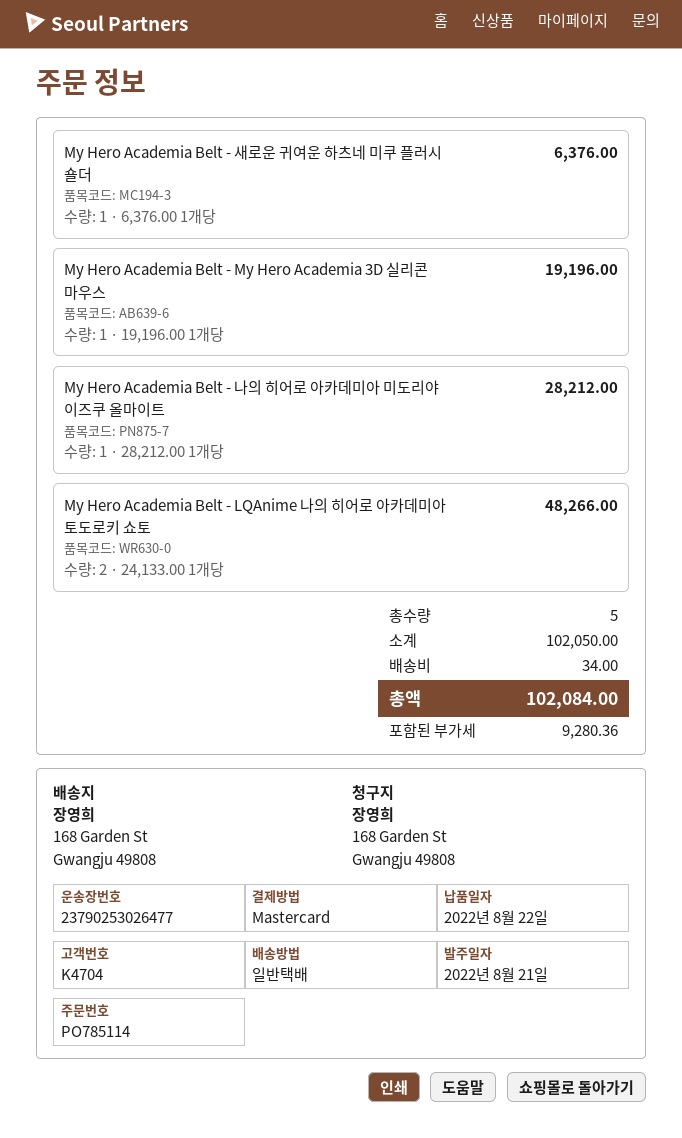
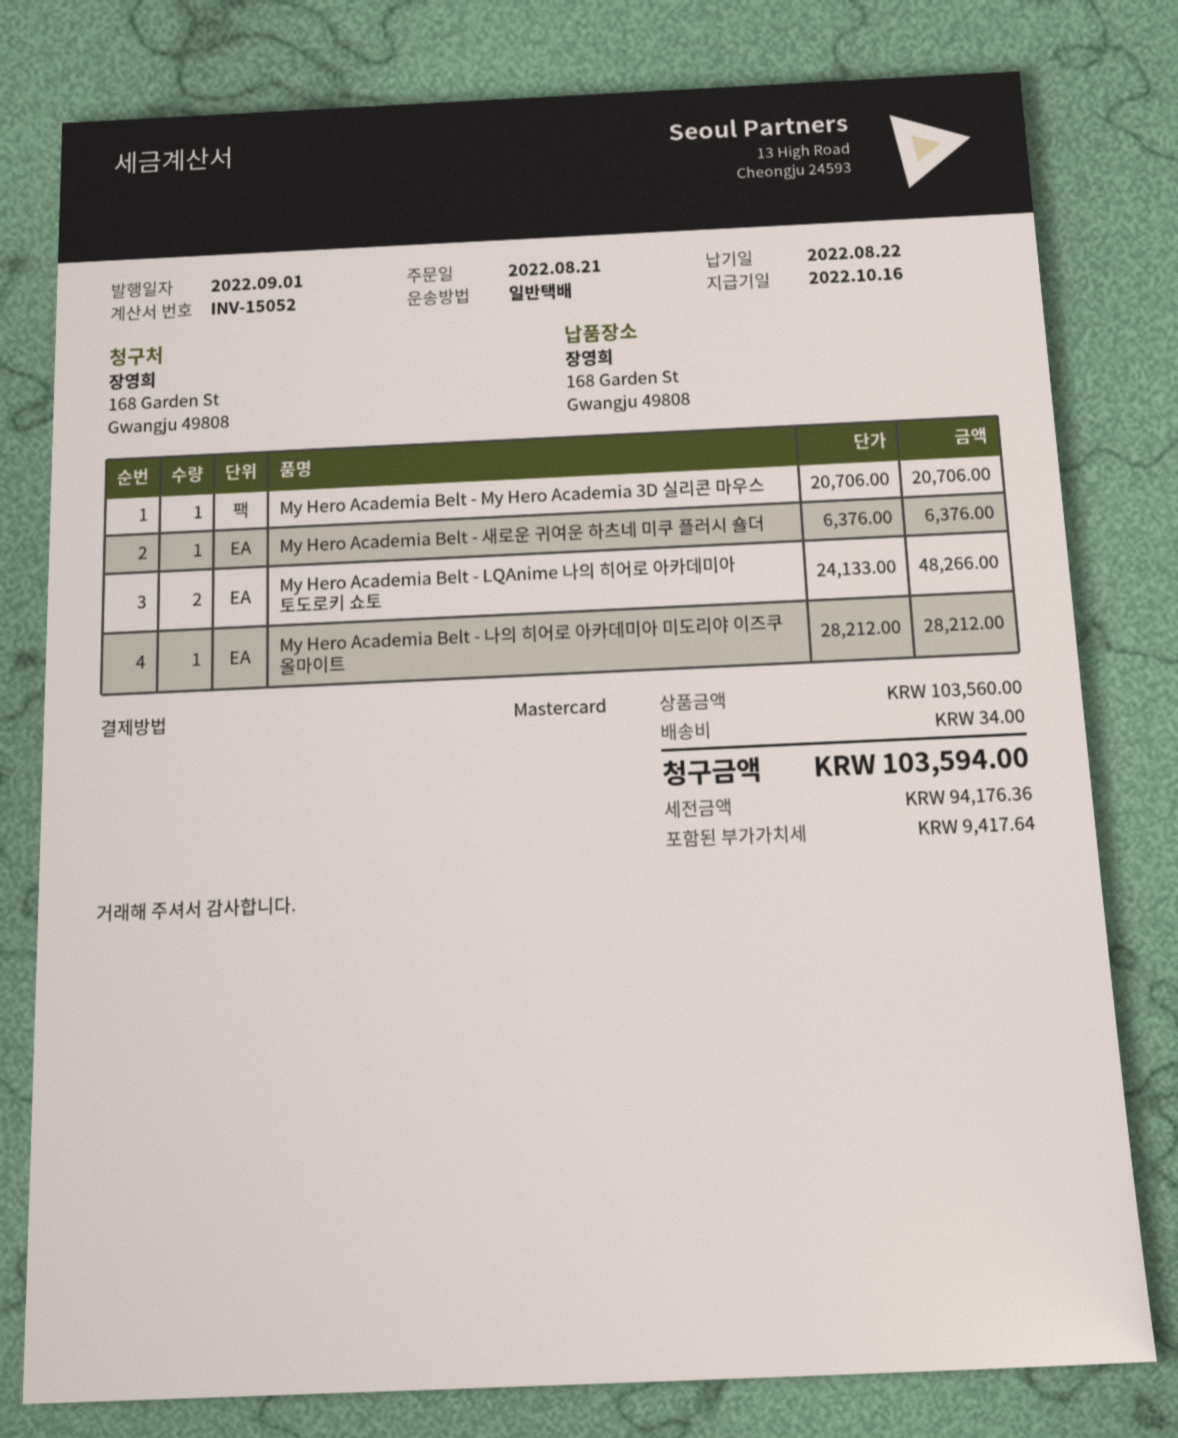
My Hero Academia Belt - My Hero Academia 3D 실리콘 마우스: 1 x 19196.00 = 19196.00 -> 1 x 20706.00 = 20706.00
subtotal: 102050.00 -> 103560.00
tax: 9280.36 -> 9417.64
total: 102084.00 -> 103594.00

